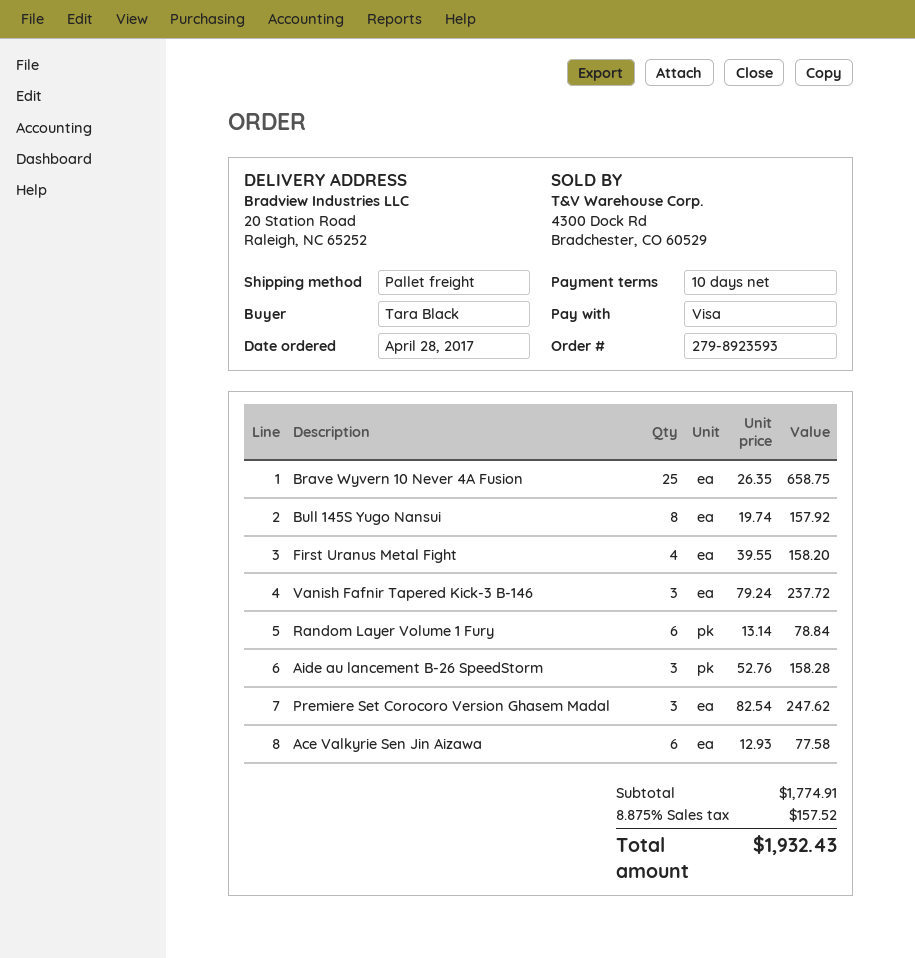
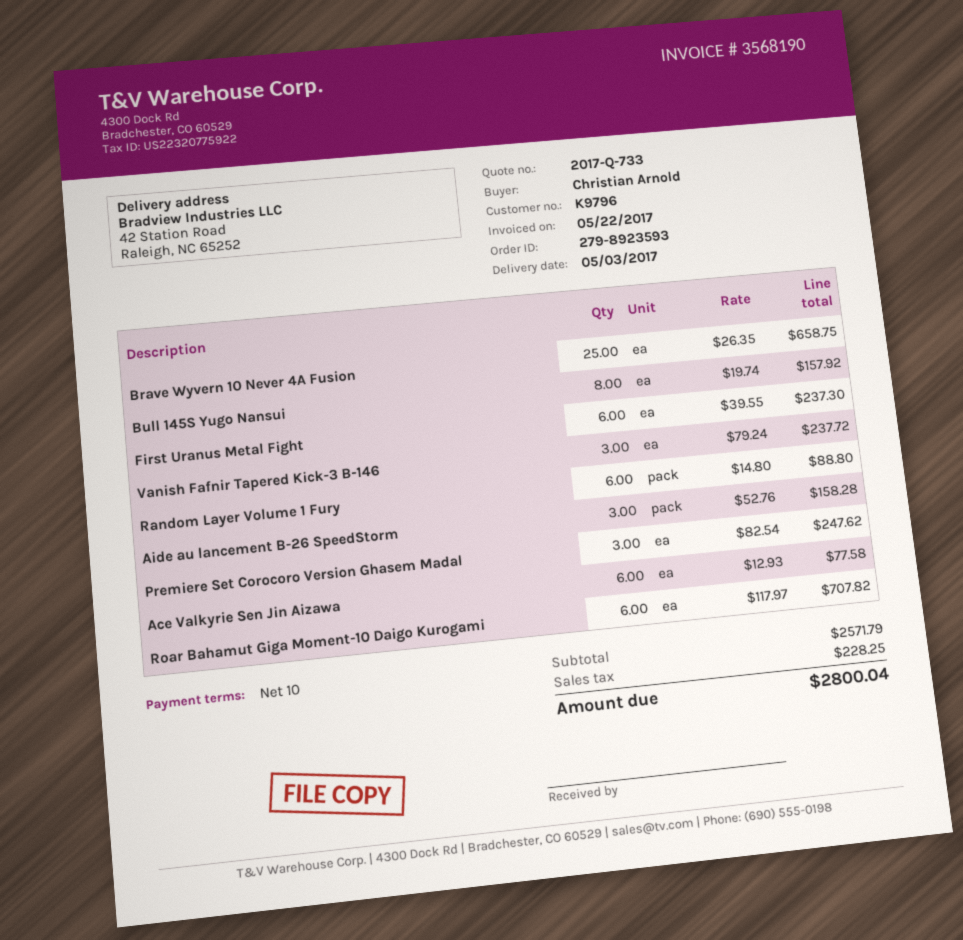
ordered by: Tara Black -> Christian Arnold
ship to: 20 Station Road, Raleigh, NC 65252 -> 42 Station Road, Raleigh, NC 65252
First Uranus Metal Fight: 4 x 39.55 = 158.20 -> 6 x 39.55 = 237.30
Random Layer Volume 1 Fury: 6 x 13.14 = 78.84 -> 6 x 14.80 = 88.80
Roar Bahamut Giga Moment-10 Daigo Kurogami: none -> 6 x 117.97 = 707.82
subtotal: 1774.91 -> 2571.79
tax: 157.52 -> 228.25
total: 1932.43 -> 2800.04

